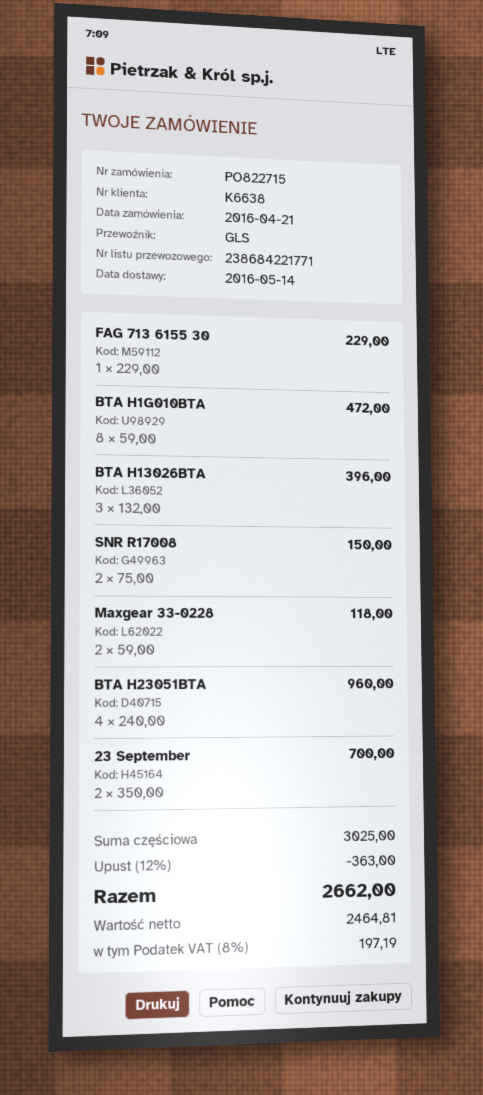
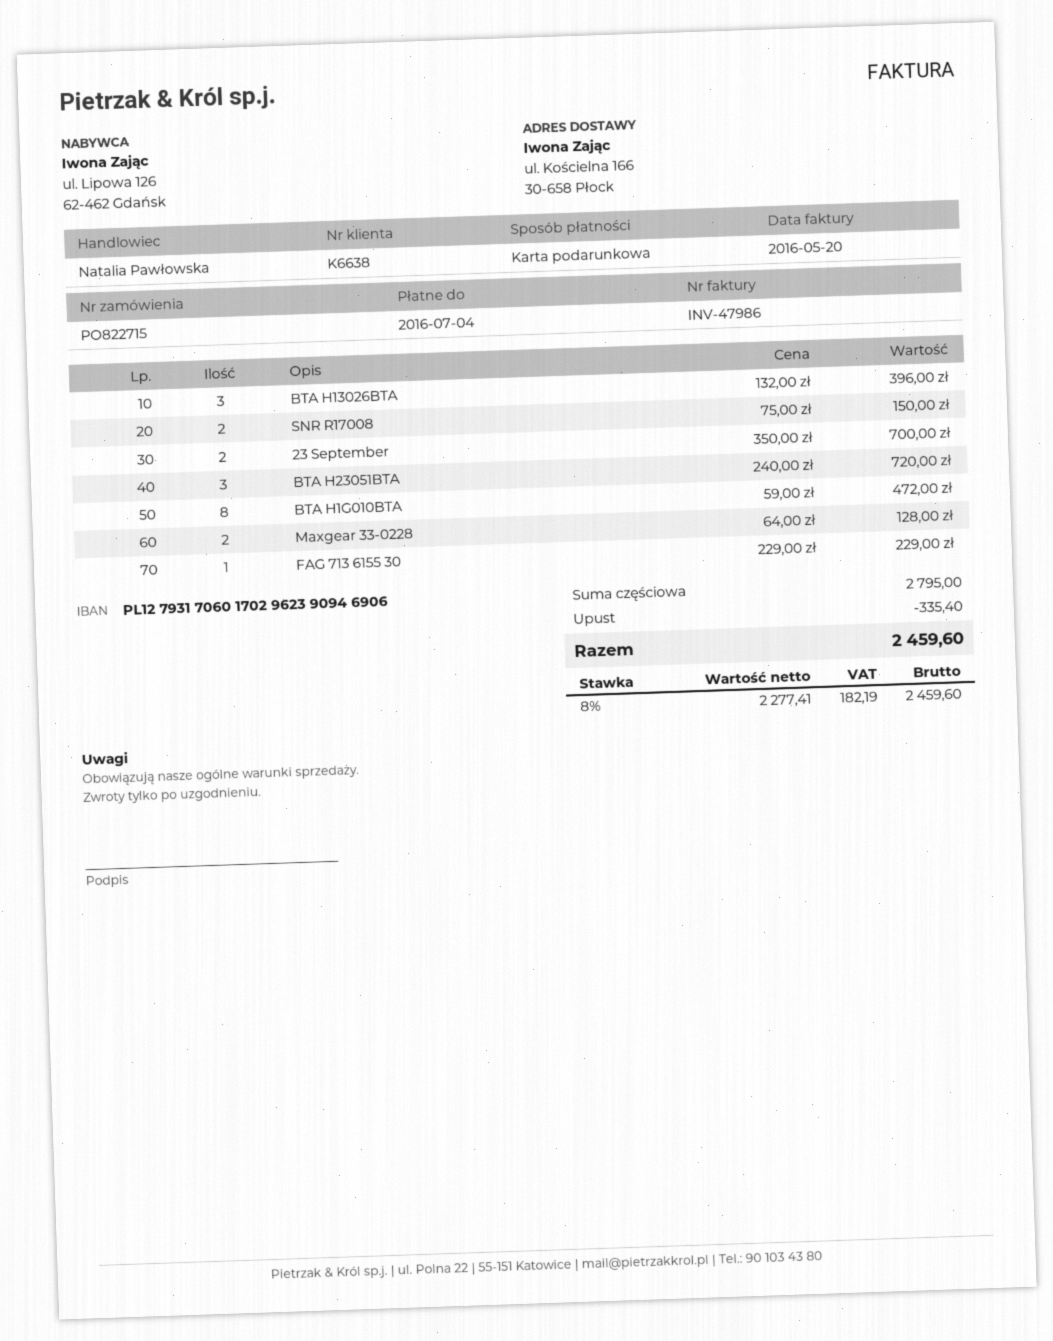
Maxgear 33-0228: 2 x 59.00 = 118.00 -> 2 x 64.00 = 128.00
BTA H23051BTA: 4 x 240.00 = 960.00 -> 3 x 240.00 = 720.00
subtotal: 3025.00 -> 2795.00
discount: 363.00 -> 335.40
net: 2464.81 -> 2277.41
tax: 8% = 197.19 -> 8% = 182.19
total: 2662.00 -> 2459.60

